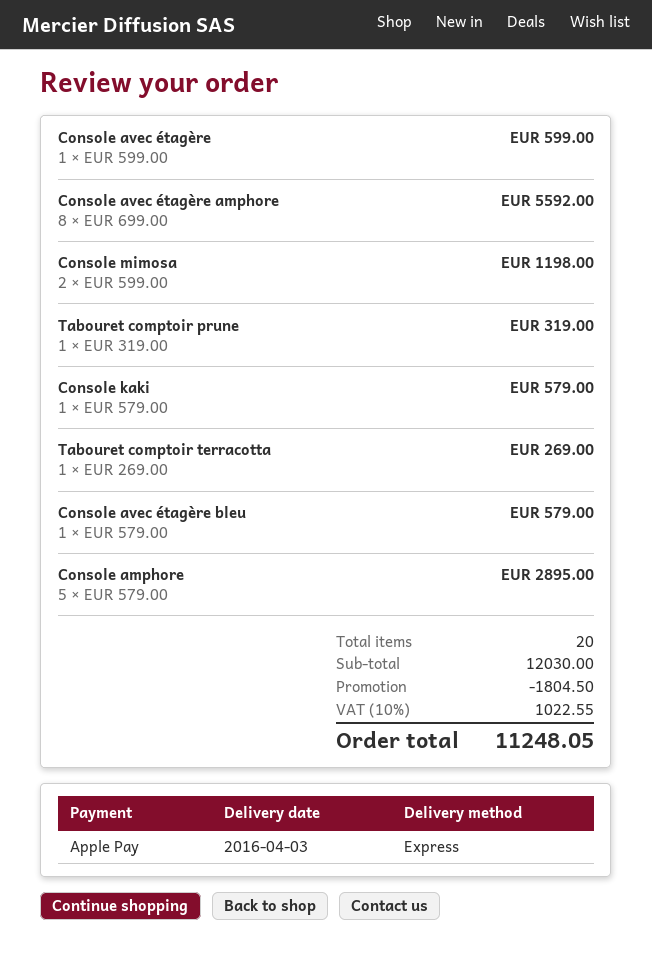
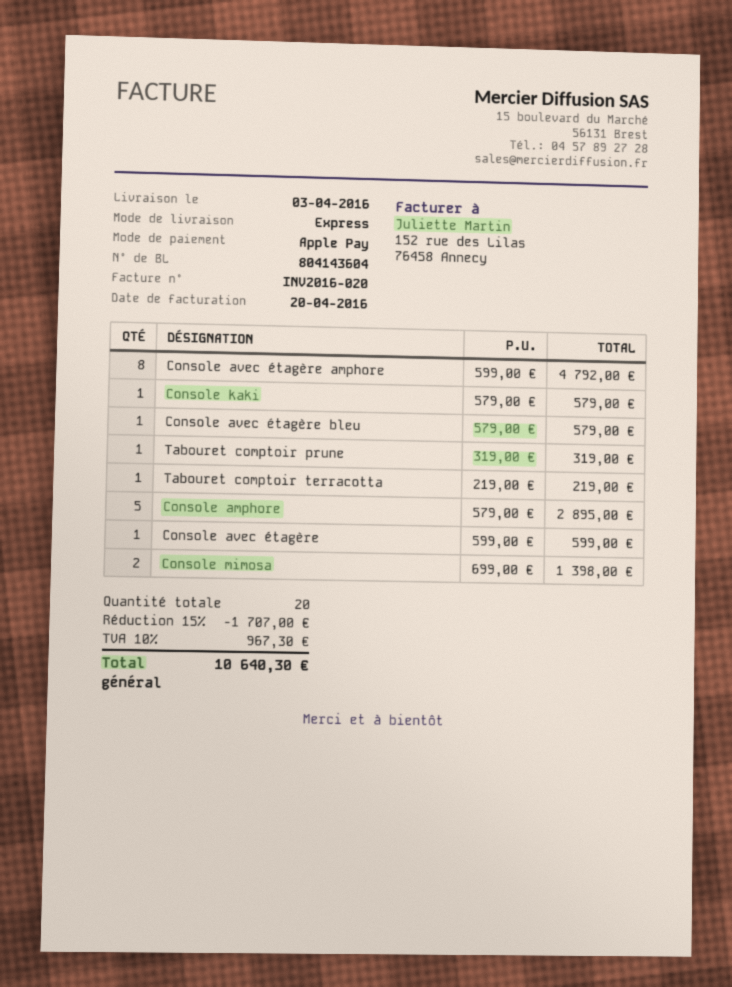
Console avec étagère amphore: 8 x 699.00 = 5592.00 -> 8 x 599.00 = 4792.00
Console mimosa: 2 x 599.00 = 1198.00 -> 2 x 699.00 = 1398.00
Tabouret comptoir terracotta: 1 x 269.00 = 269.00 -> 1 x 219.00 = 219.00
discount: 1804.50 -> 1707.00
tax: 10% = 1022.55 -> 10% = 967.30
total: 11248.05 -> 10640.30

